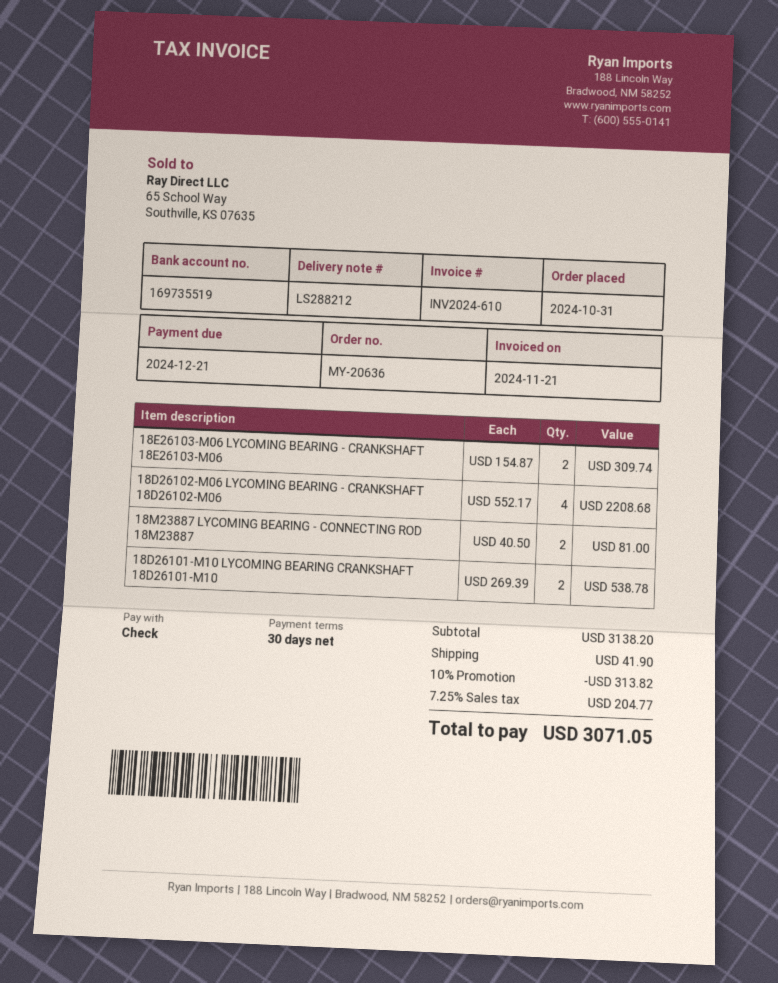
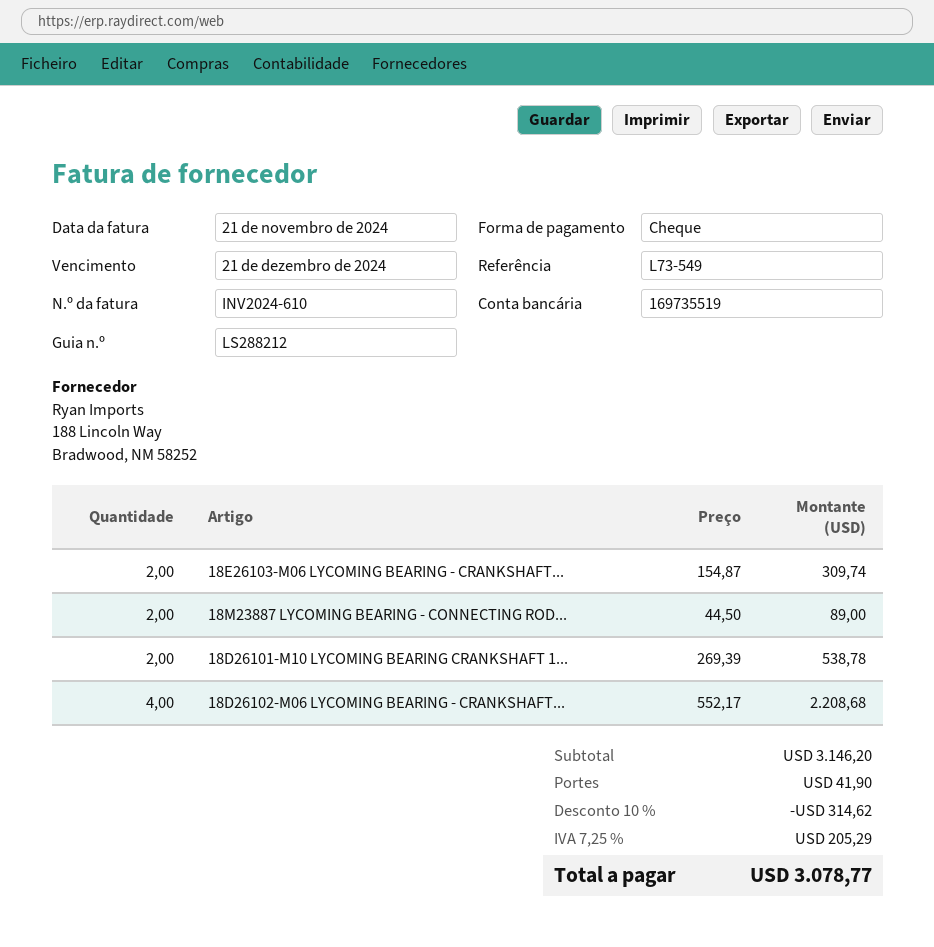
18M23887 LYCOMING BEARING - CONNECTING ROD 18M23887: 2 x 40.50 = 81.00 -> 2 x 44.50 = 89.00
subtotal: 3138.20 -> 3146.20
discount: 10% = 313.82 -> 10% = 314.62
tax: 7.25% = 204.77 -> 7.25% = 205.29
total: 3071.05 -> 3078.77

